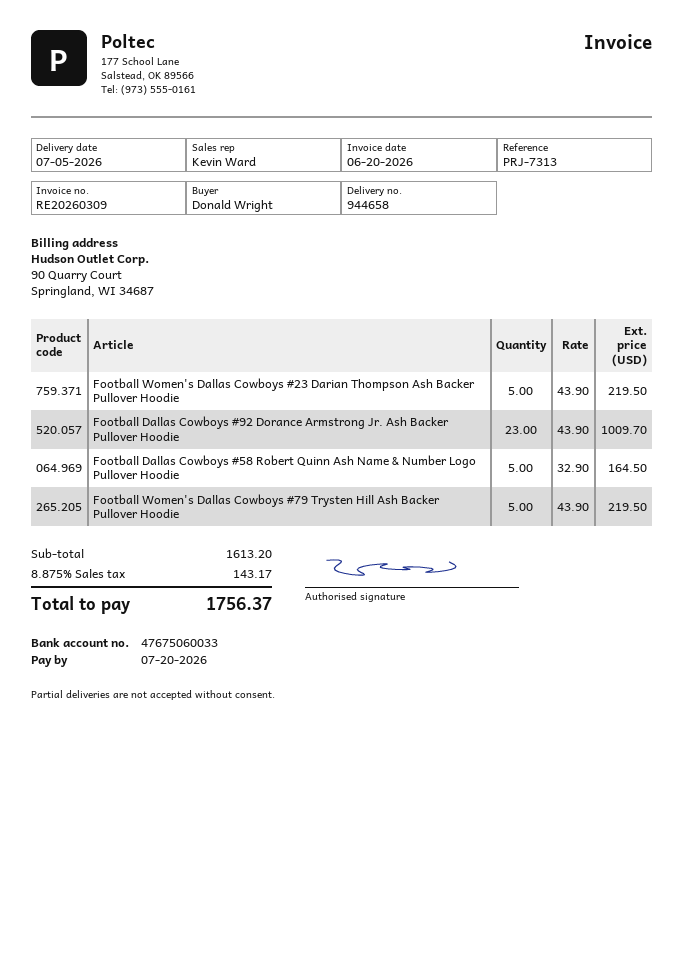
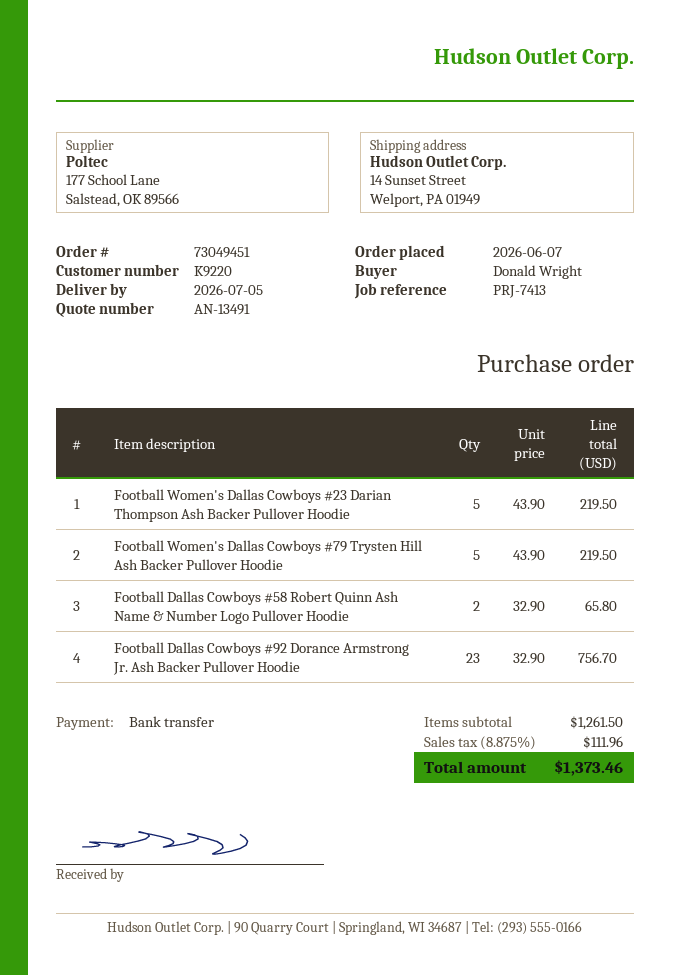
reference: PRJ-7313 -> PRJ-7413
Football Dallas Cowboys #92 Dorance Armstrong Jr. Ash Backer Pullover Hoodie: 23 x 43.90 = 1009.70 -> 23 x 32.90 = 756.70
Football Dallas Cowboys #58 Robert Quinn Ash Name & Number Logo Pullover Hoodie: 5 x 32.90 = 164.50 -> 2 x 32.90 = 65.80
subtotal: 1613.20 -> 1261.50
tax: 8.875% = 143.17 -> 8.875% = 111.96
total: 1756.37 -> 1373.46

